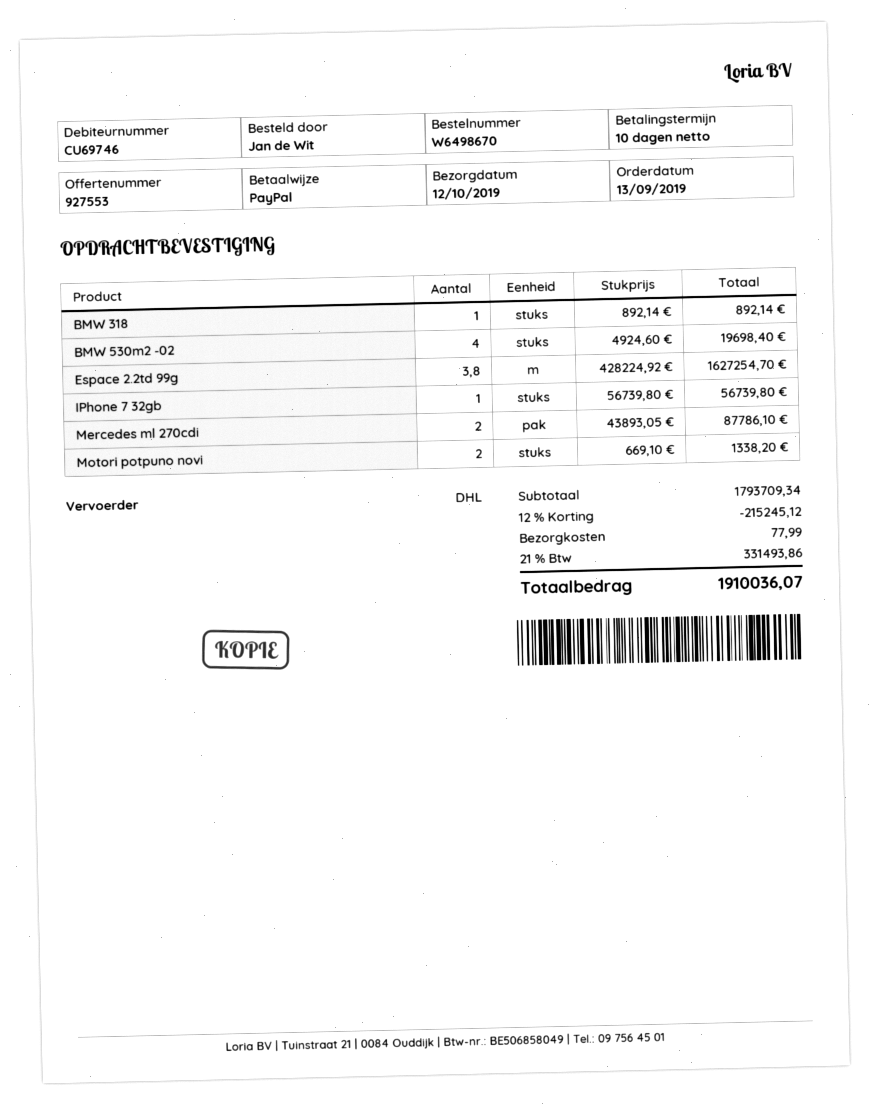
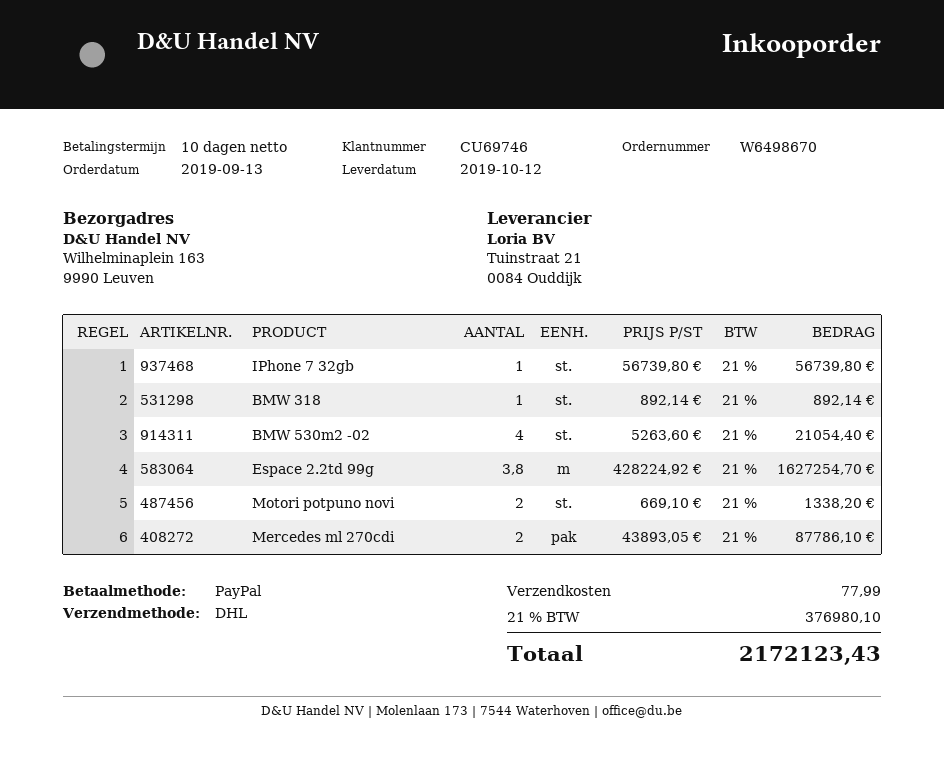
BMW 530m2 -02: 4 x 4924.60 = 19698.40 -> 4 x 5263.60 = 21054.40
discount: 12% = 215245.12 -> none
tax: 21% = 331493.86 -> 21% = 376980.10
total: 1910036.07 -> 2172123.43

